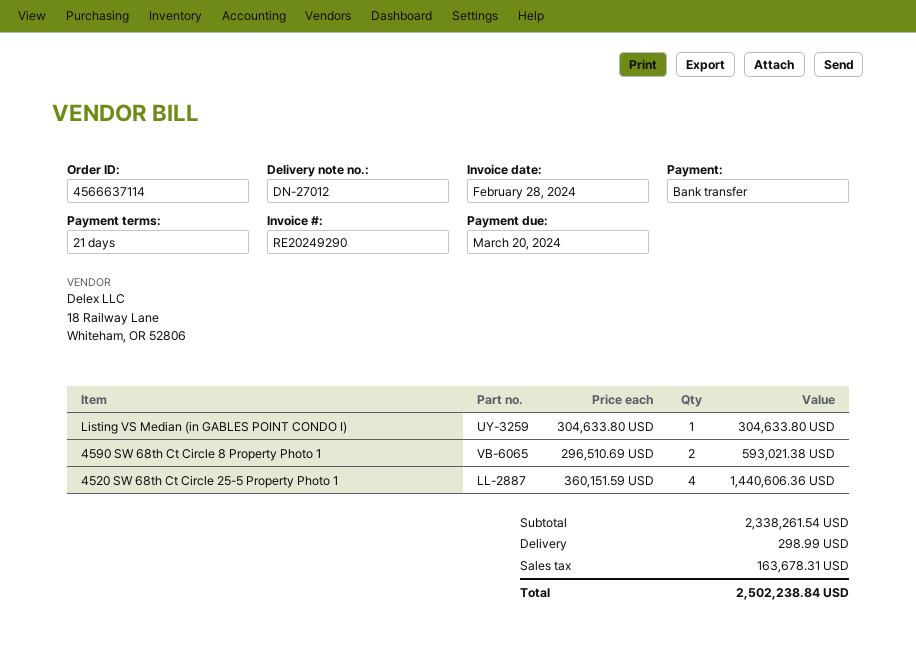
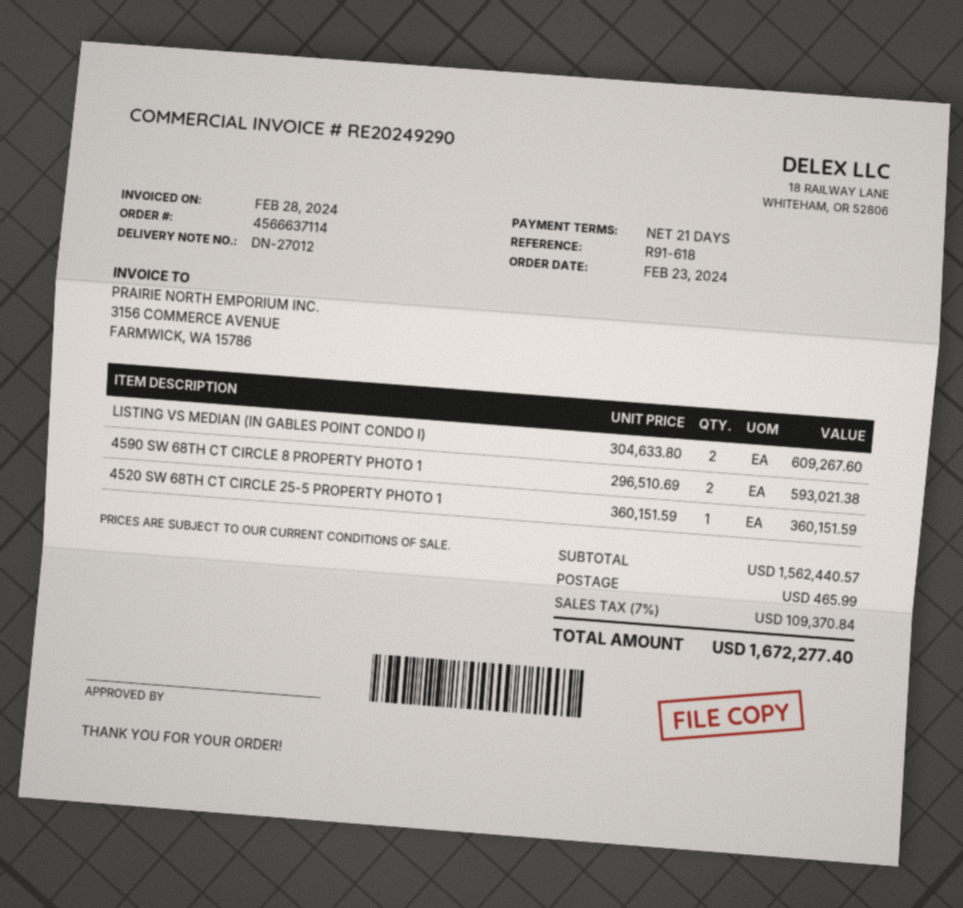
Listing VS Median (in GABLES POINT CONDO I): 1 x 304633.80 = 304633.80 -> 2 x 304633.80 = 609267.60
4520 SW 68th Ct Circle 25-5 Property Photo 1: 4 x 360151.59 = 1440606.36 -> 1 x 360151.59 = 360151.59
subtotal: 2338261.54 -> 1562440.57
shipping: 298.99 -> 465.99
tax: 163678.31 -> 109370.84
total: 2502238.84 -> 1672277.40

